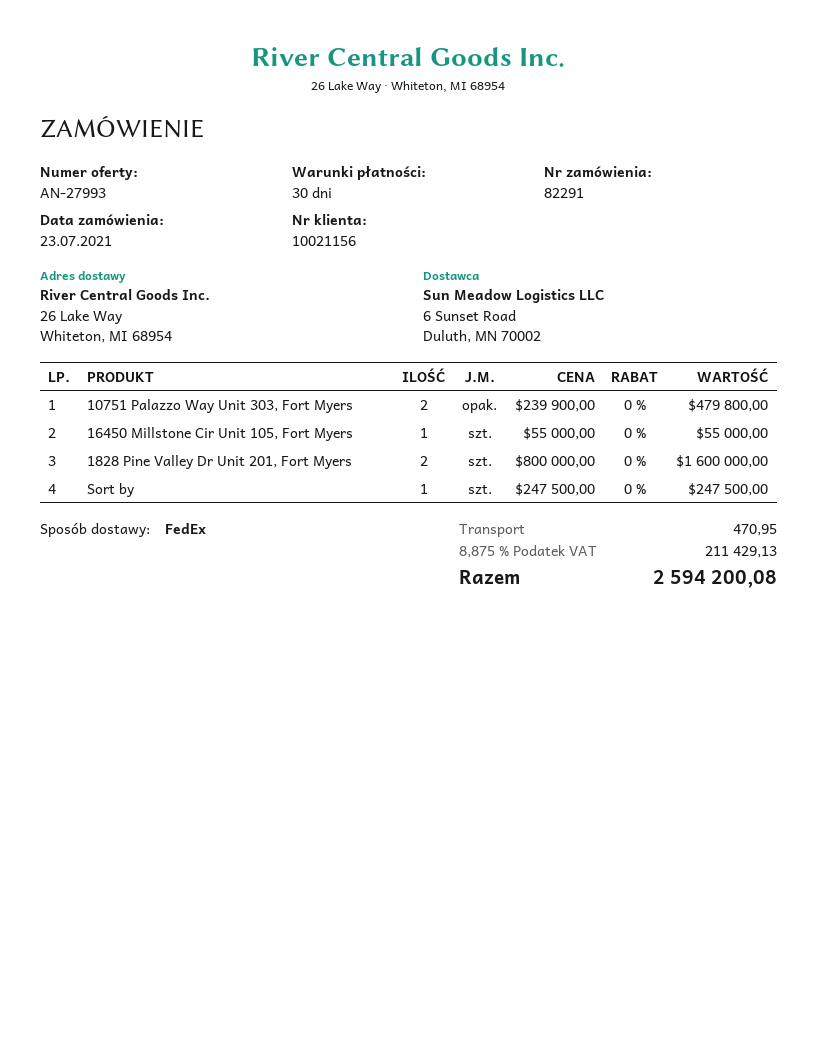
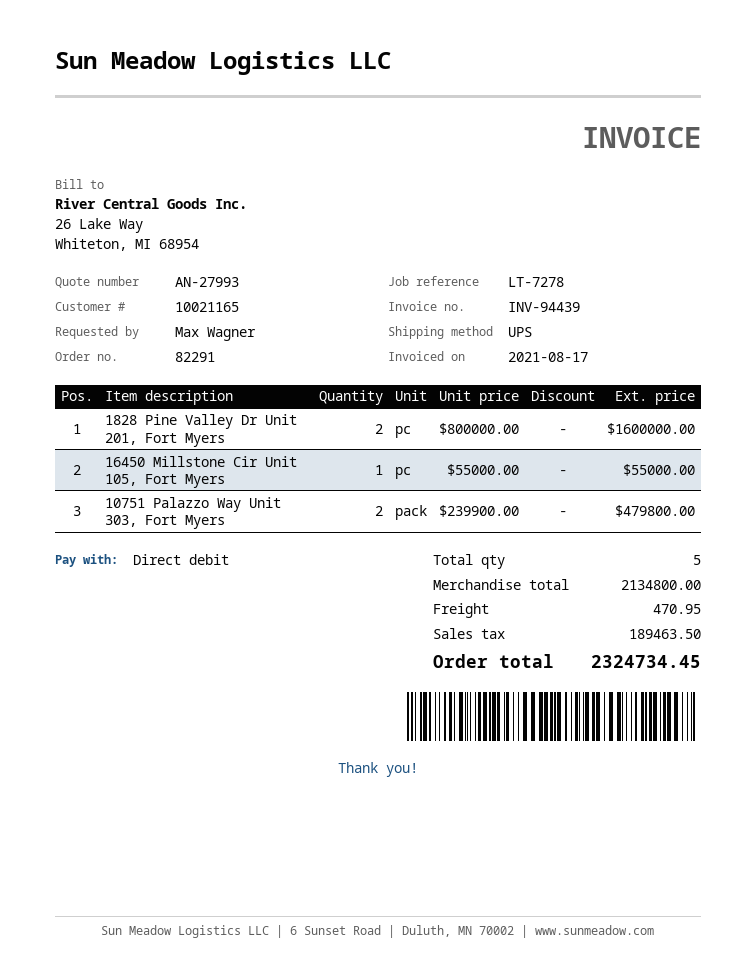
customer number: 10021156 -> 10021165
shipping method: FedEx -> UPS
Sort by: 1 x 247500.00 = 247500.00 -> none
tax: 211429.13 -> 189463.50
total: 2594200.08 -> 2324734.45

